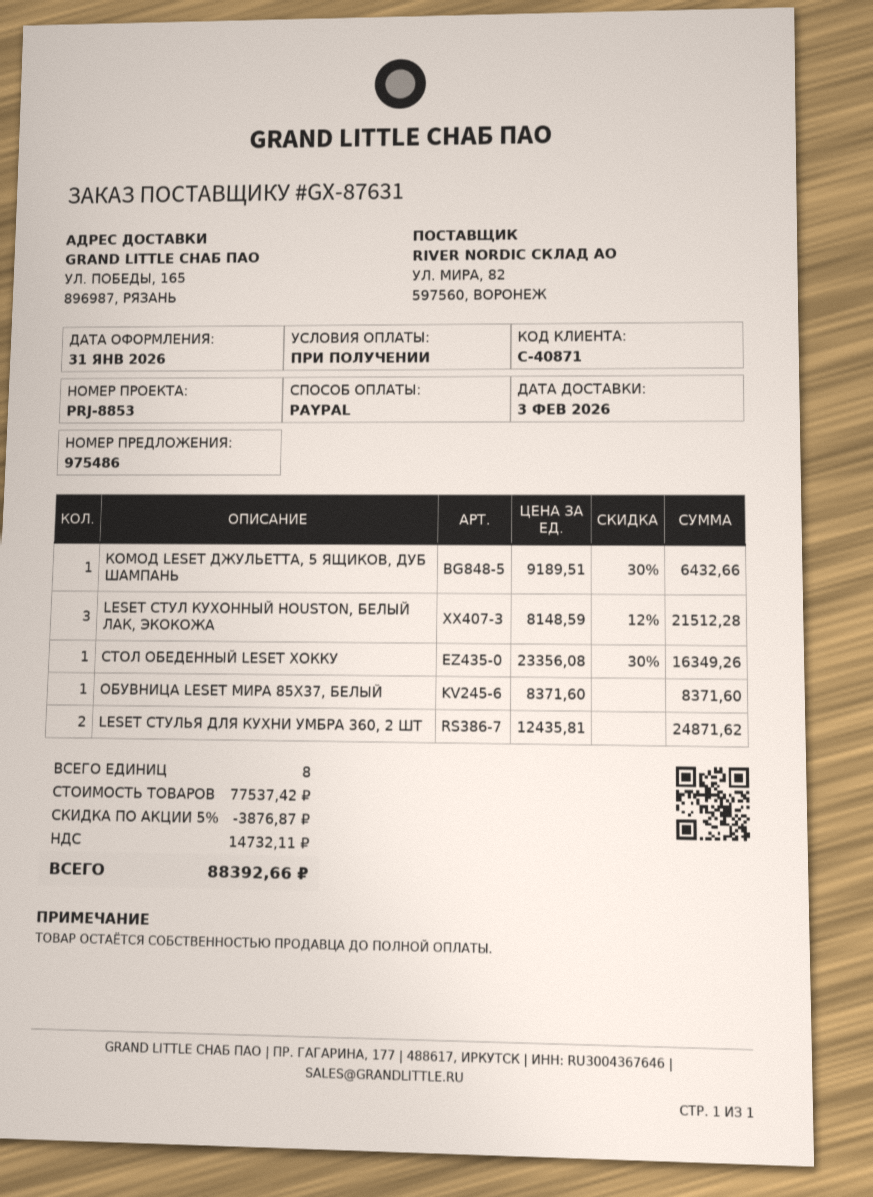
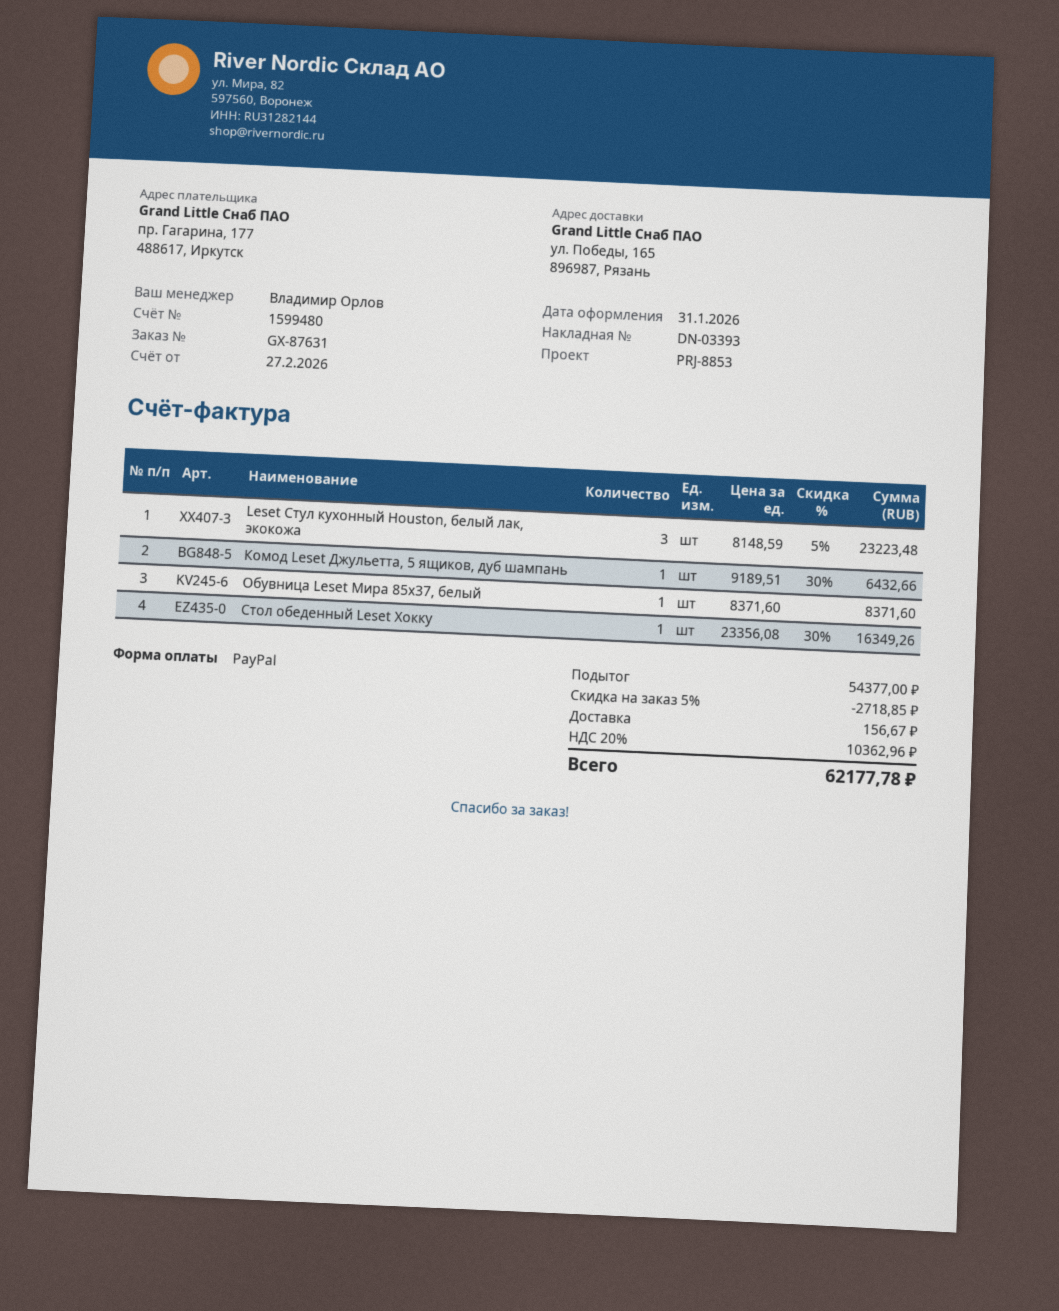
LESET СТУЛ КУХОННЫЙ HOUSTON, БЕЛЫЙ ЛАК, ЭКОКОЖА: 3 x 8148.59 - 12% = 21512.28 -> 3 x 8148.59 - 5% = 23223.48
LESET СТУЛЬЯ ДЛЯ КУХНИ УМБРА 360, 2 ШТ: 2 x 12435.81 = 24871.62 -> none
subtotal: 77537.42 -> 54377.00
discount: 5% = 3876.87 -> 5% = 2718.85
shipping: none -> 156.67
tax: 14732.11 -> 10362.96
total: 88392.66 -> 62177.78

